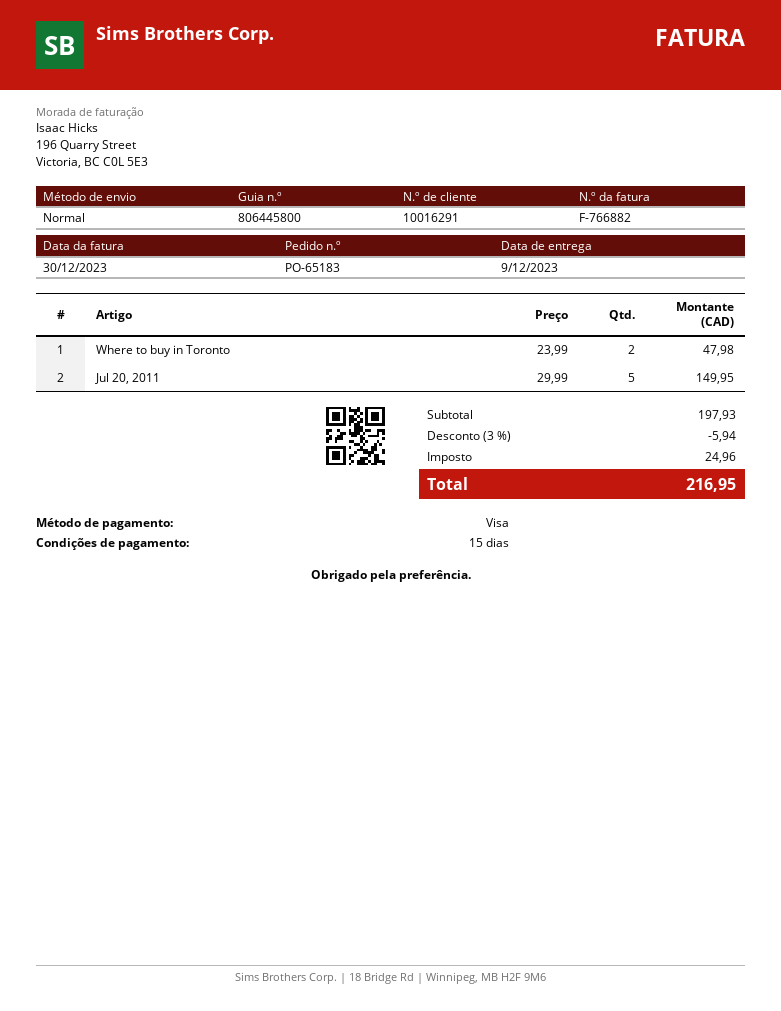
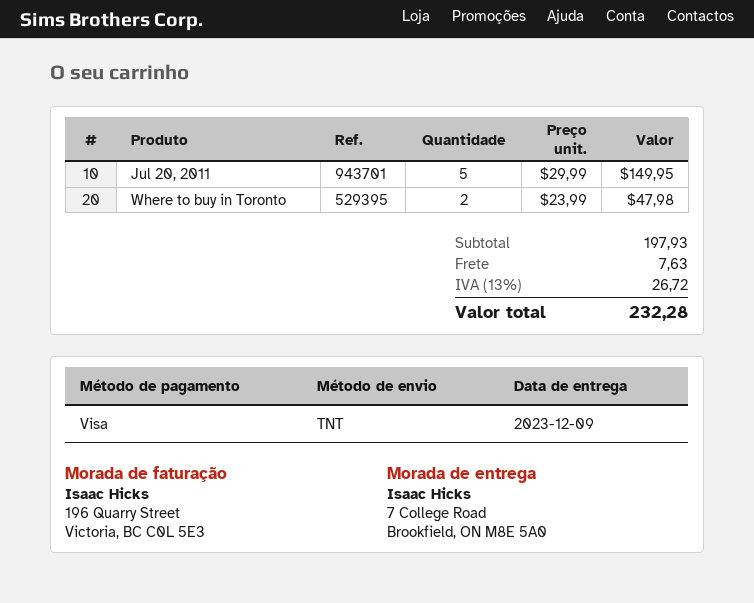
shipping method: standard -> TNT
discount: 3% = 5.94 -> none
shipping: none -> 7.63
tax: 24.96 -> 26.72
total: 216.95 -> 232.28

